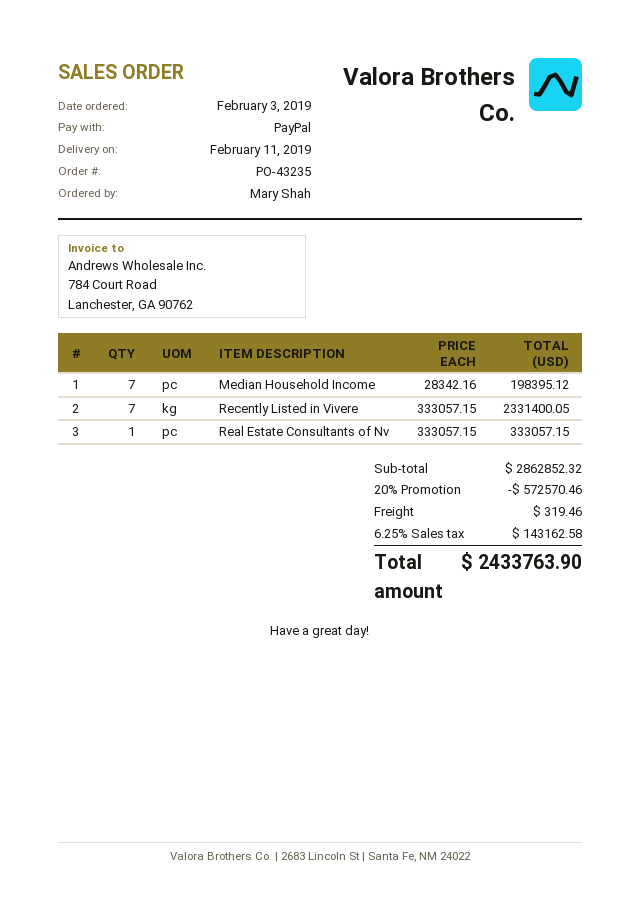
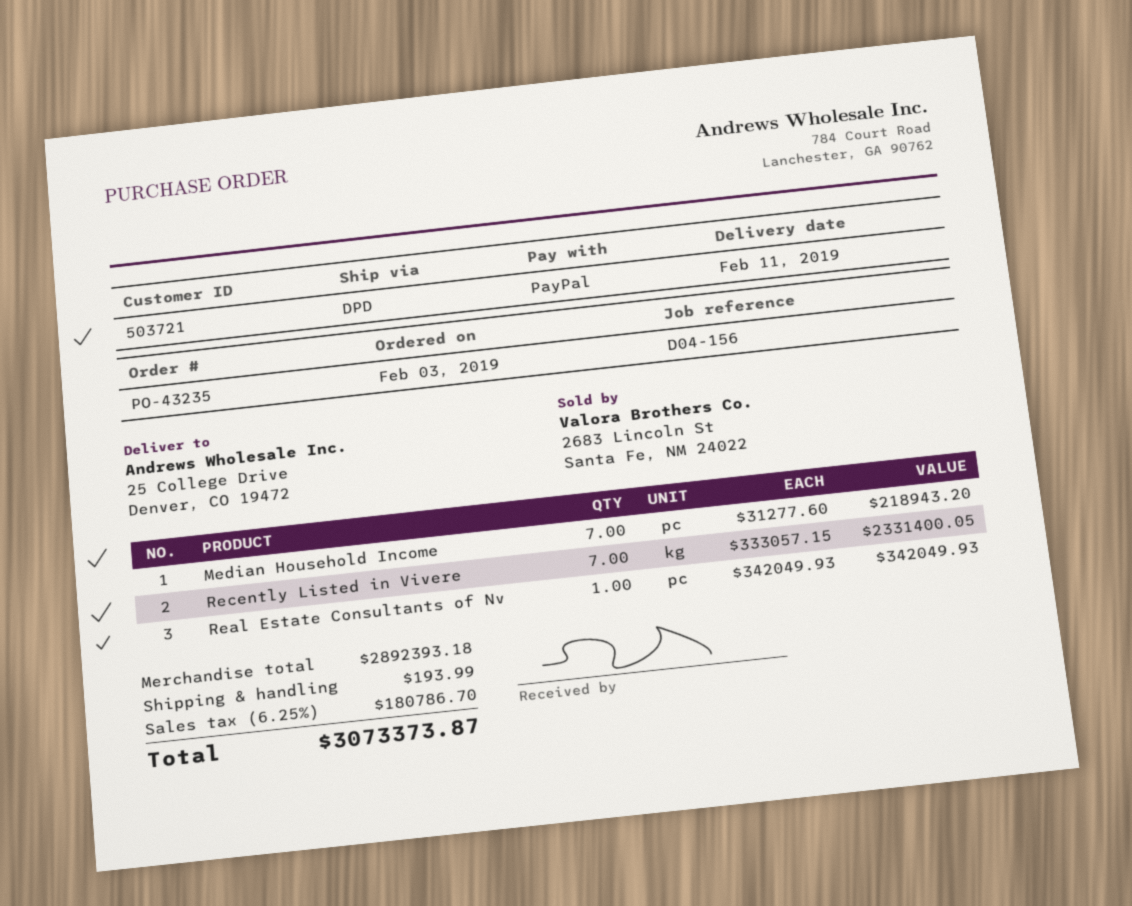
Median Household Income: 7 x 28342.16 = 198395.12 -> 7 x 31277.60 = 218943.20
Real Estate Consultants of Nv: 1 x 333057.15 = 333057.15 -> 1 x 342049.93 = 342049.93
subtotal: 2862852.32 -> 2892393.18
discount: 20% = 572570.46 -> none
shipping: 319.46 -> 193.99
tax: 6.25% = 143162.58 -> 6.25% = 180786.70
total: 2433763.90 -> 3073373.87

